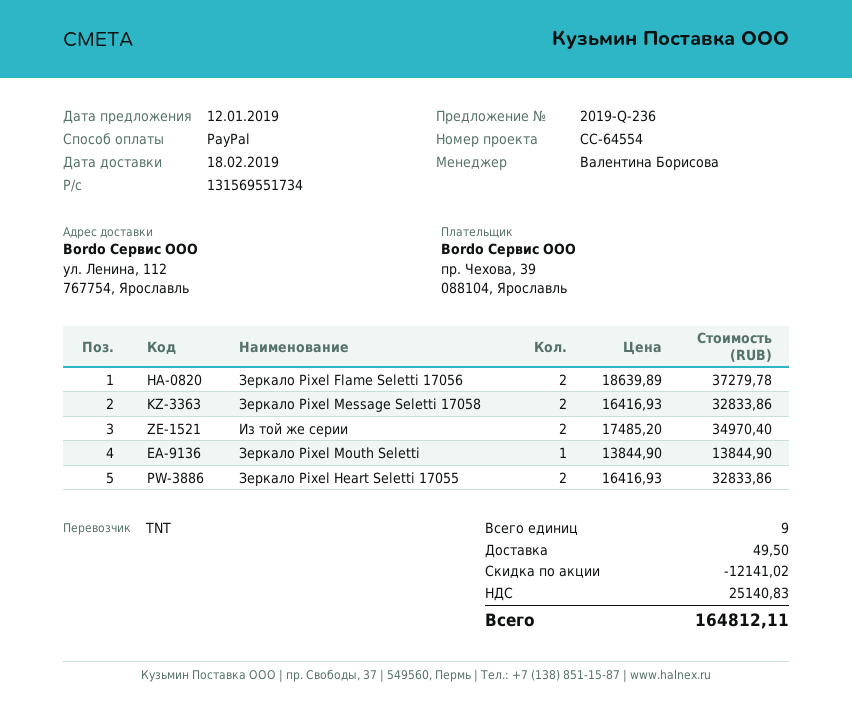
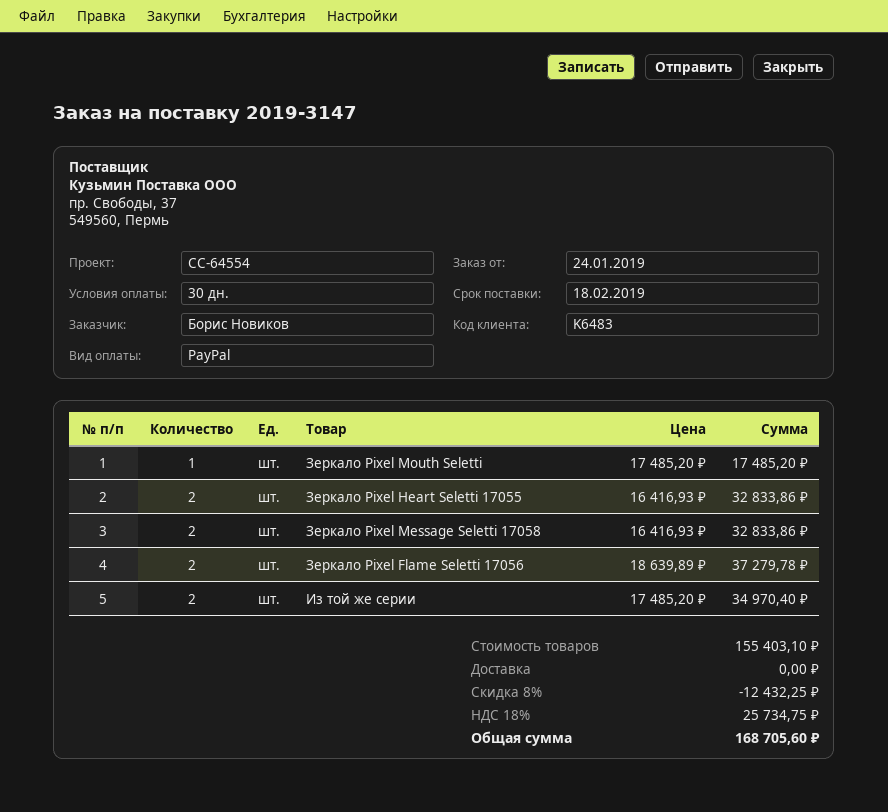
Зеркало Pixel Mouth Seletti: 1 x 13844.90 = 13844.90 -> 1 x 17485.20 = 17485.20
discount: 12141.02 -> 12432.25
shipping: 49.50 -> 0.00
tax: 25140.83 -> 25734.75
total: 164812.11 -> 168705.60

